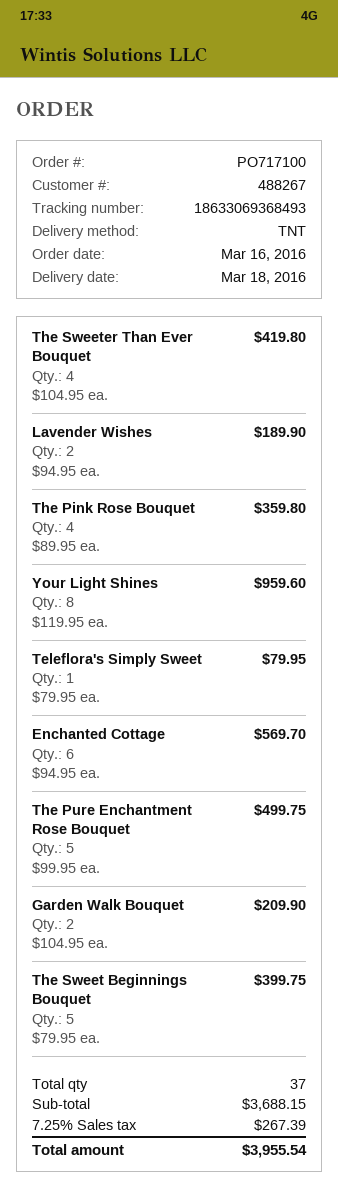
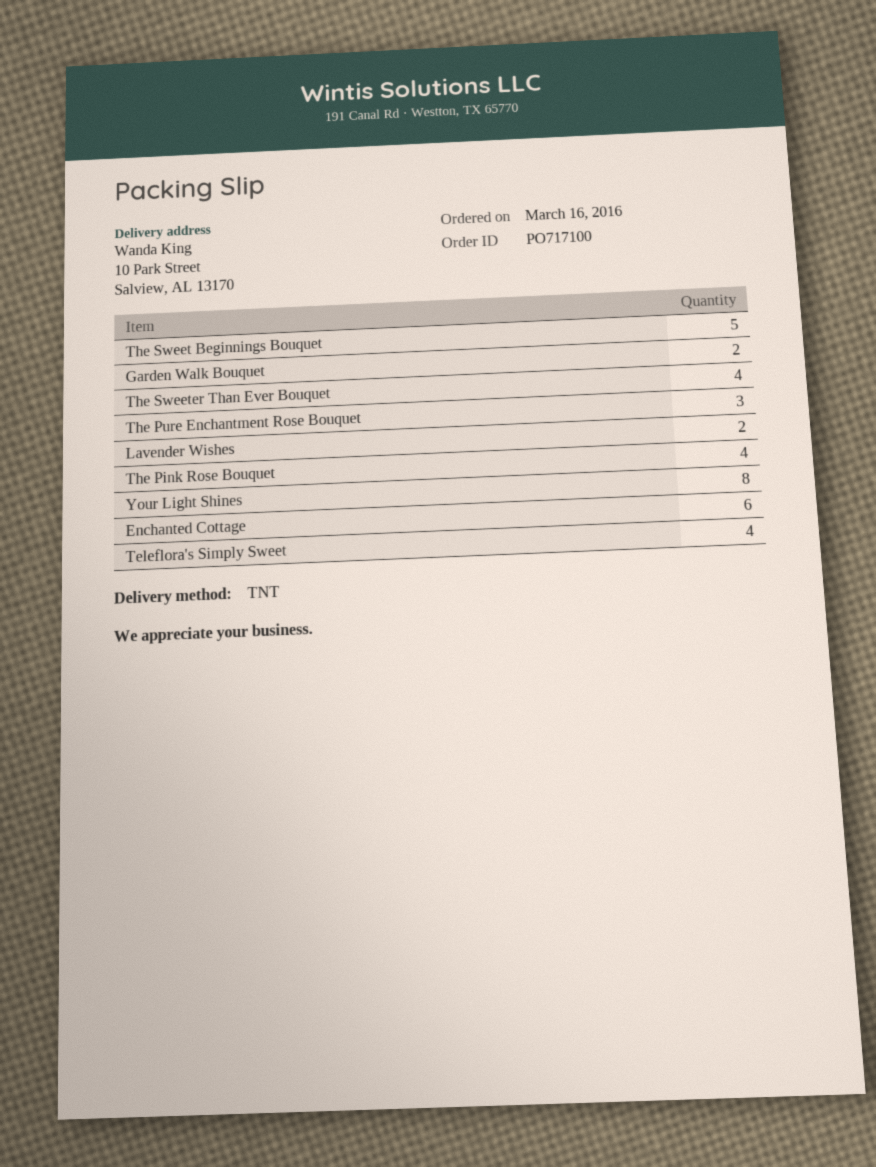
Teleflora's Simply Sweet: 1 -> 4
The Pure Enchantment Rose Bouquet: 5 -> 3

